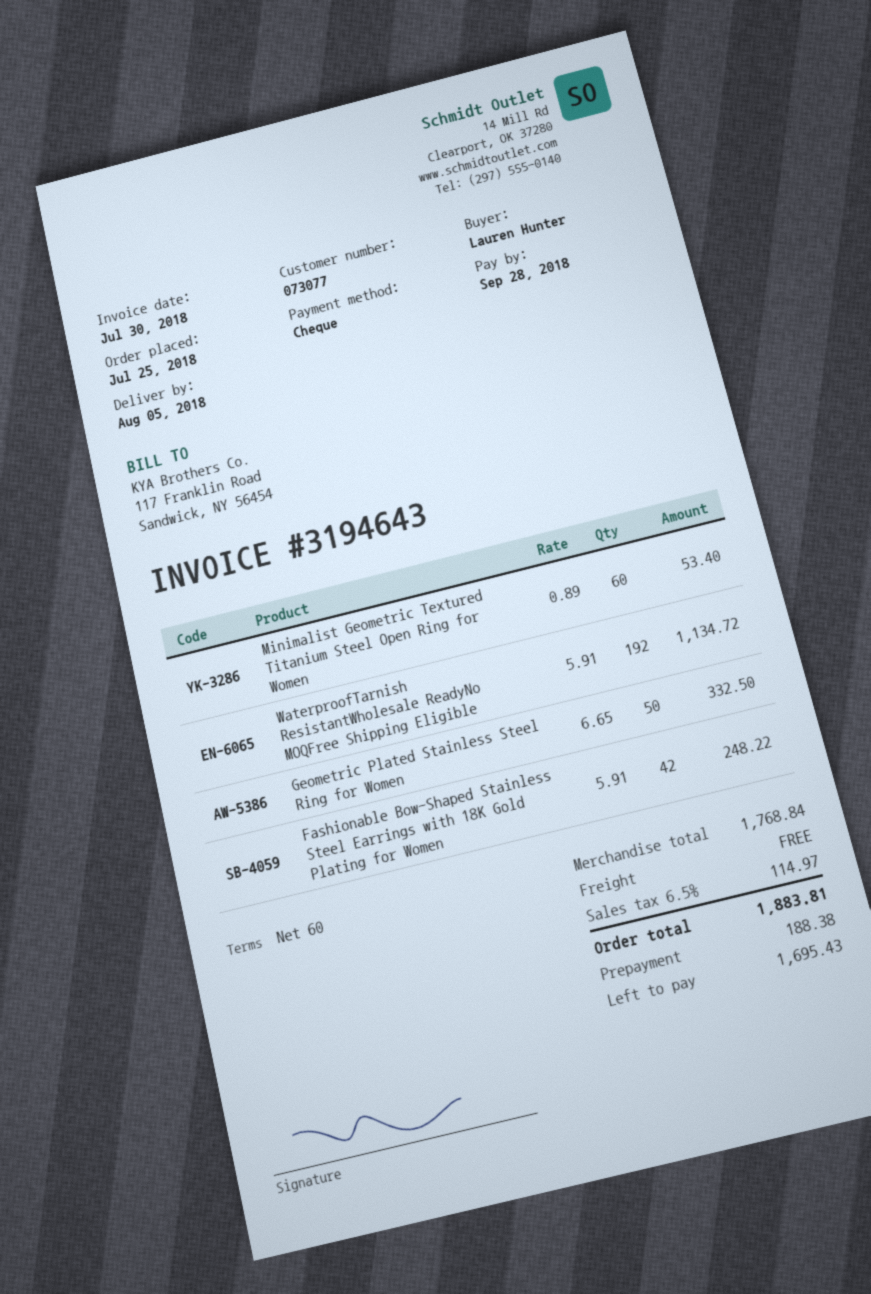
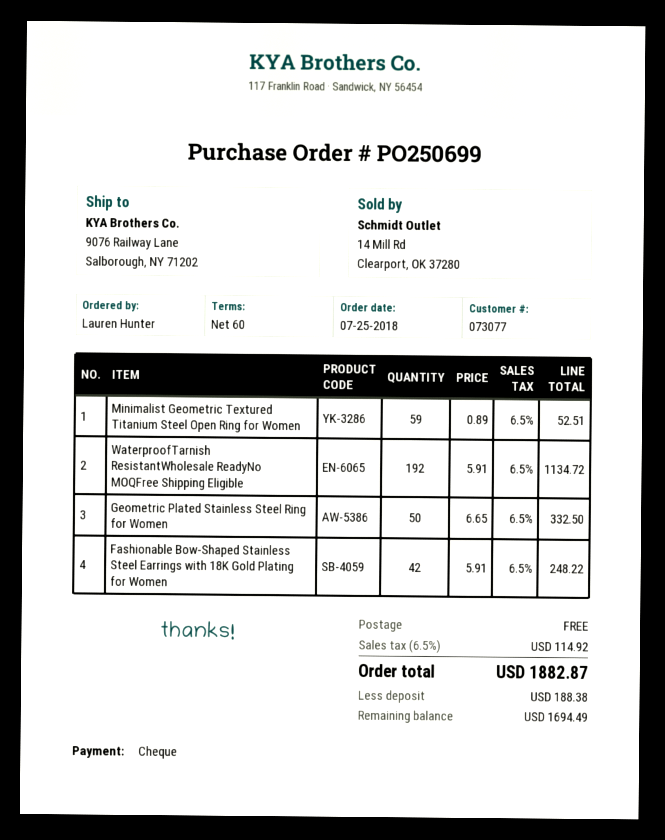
Minimalist Geometric Textured Titanium Steel Open Ring for Women: 60 x 0.89 = 53.40 -> 59 x 0.89 = 52.51
tax: 6.5% = 114.97 -> 6.5% = 114.92
total: 1883.81 -> 1882.87
balance: 1695.43 -> 1694.49

